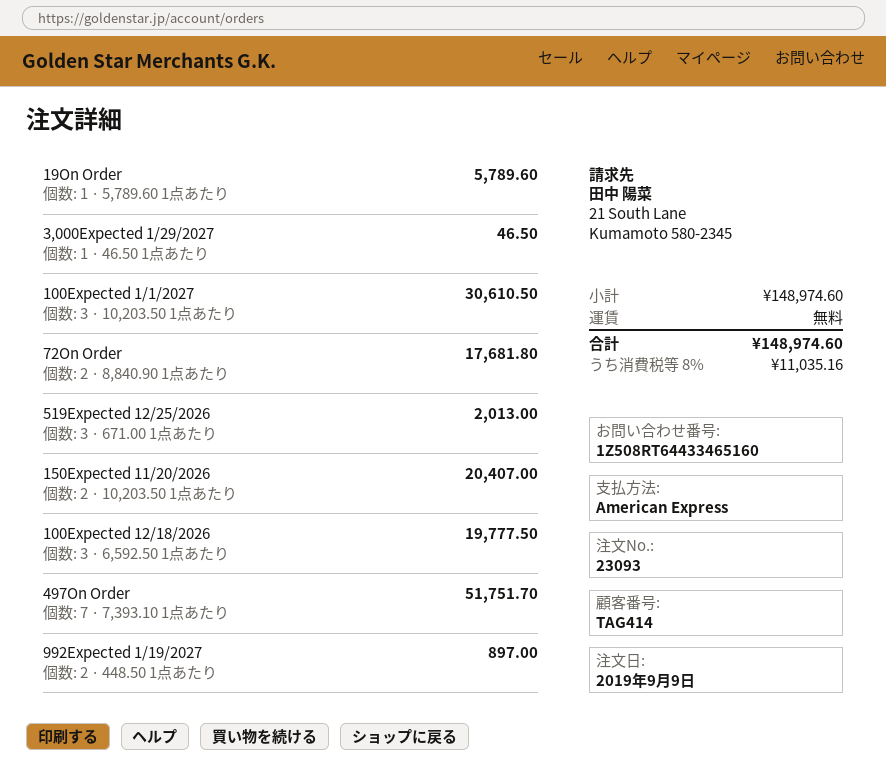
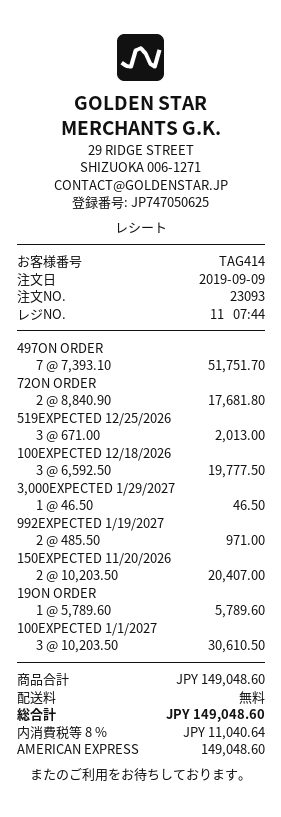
992Expected 1/19/2027: 2 x 448.50 = 897.00 -> 2 x 485.50 = 971.00
subtotal: 148974.60 -> 149048.60
tax: 8% = 11035.16 -> 8% = 11040.64
total: 148974.60 -> 149048.60

